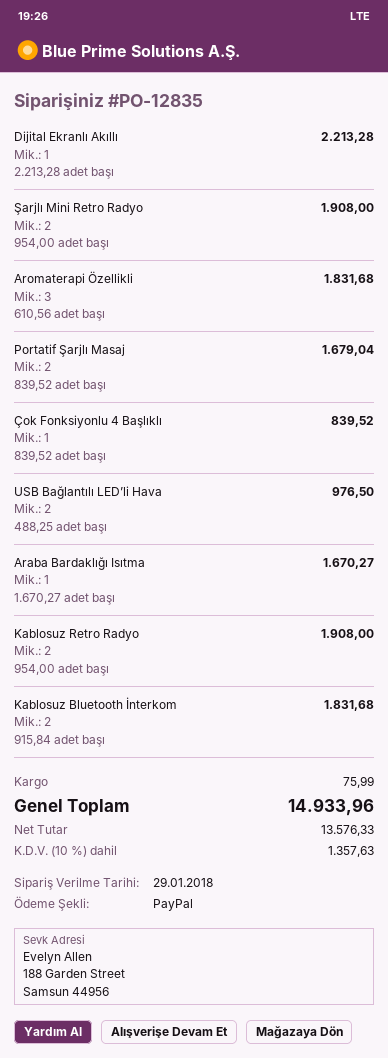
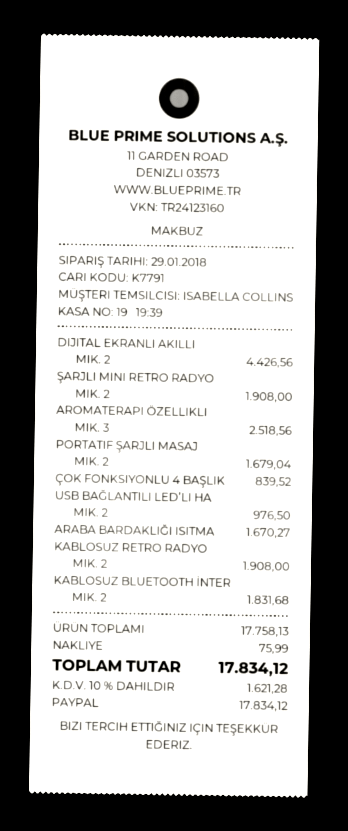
Dijital Ekranlı Akıllı: 1 for 2213.28 -> 2 for 4426.56
Aromaterapi Özellikli: 3 for 1831.68 -> 3 for 2518.56
tax: 10% = 1357.63 -> 10% = 1621.28
total: 14933.96 -> 17834.12

